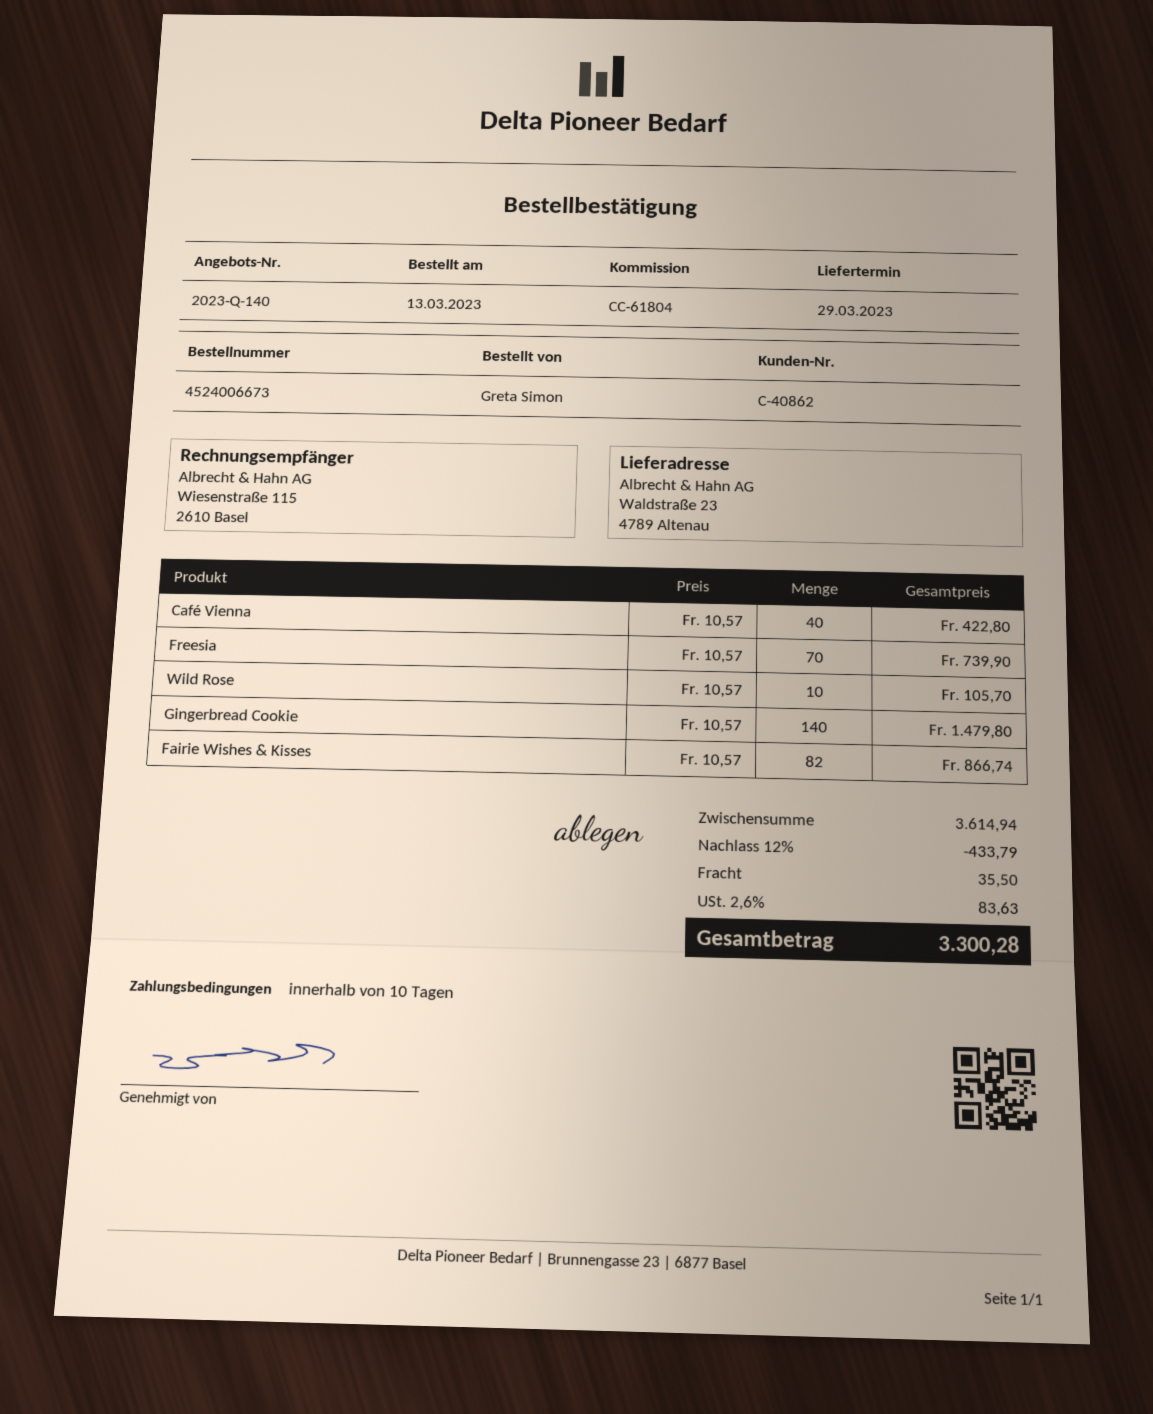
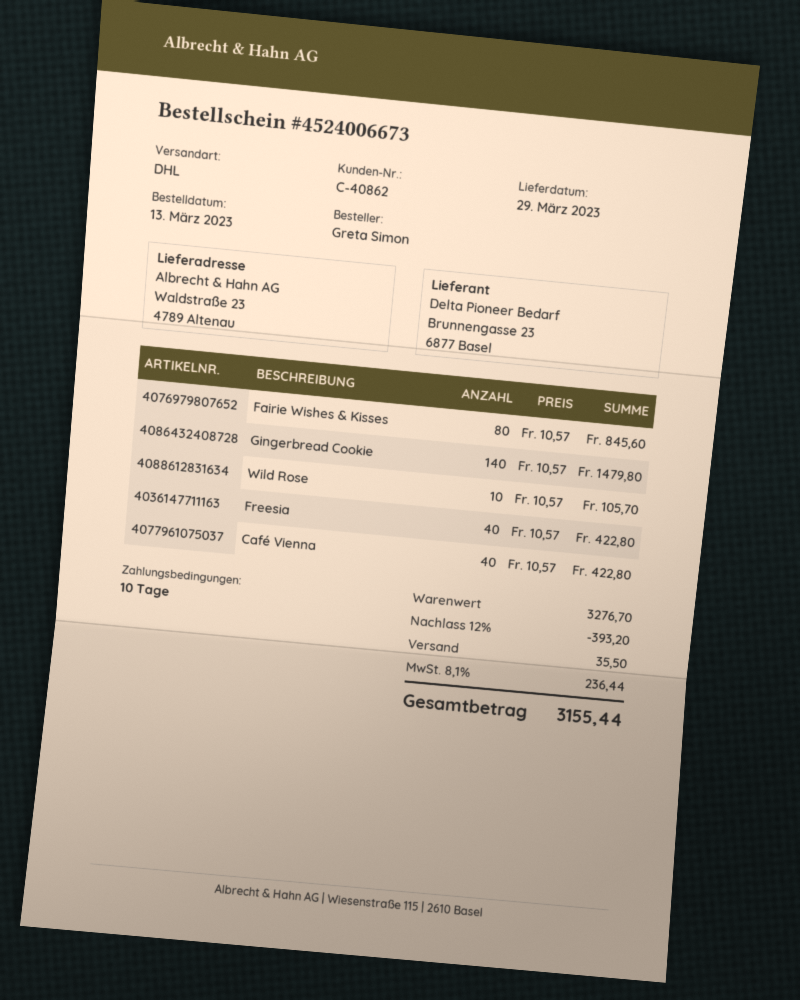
Freesia: 70 x 10.57 = 739.90 -> 40 x 10.57 = 422.80
Fairie Wishes & Kisses: 82 x 10.57 = 866.74 -> 80 x 10.57 = 845.60
subtotal: 3614.94 -> 3276.70
discount: 12% = 433.79 -> 12% = 393.20
tax: 2.6% = 83.63 -> 8.1% = 236.44
total: 3300.28 -> 3155.44

